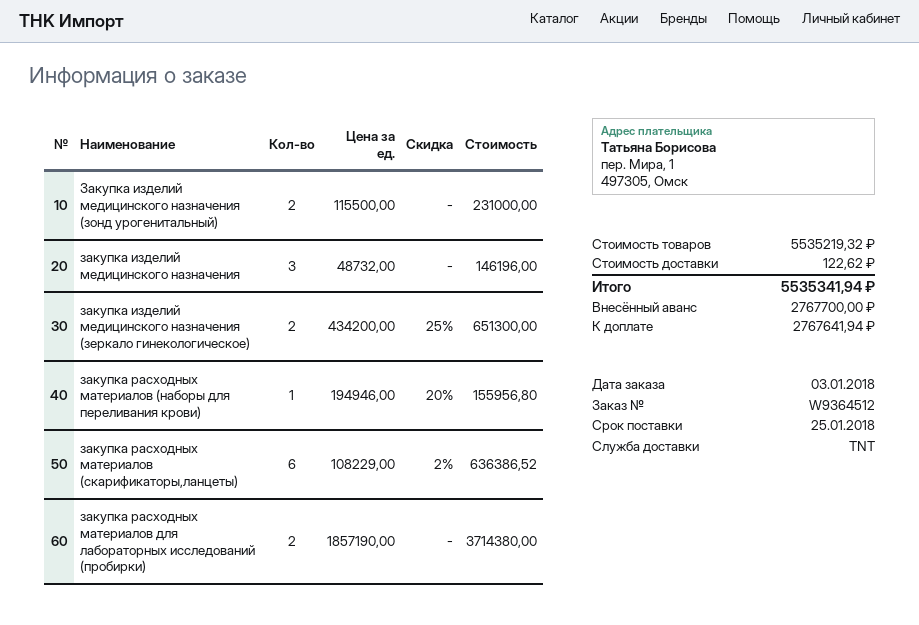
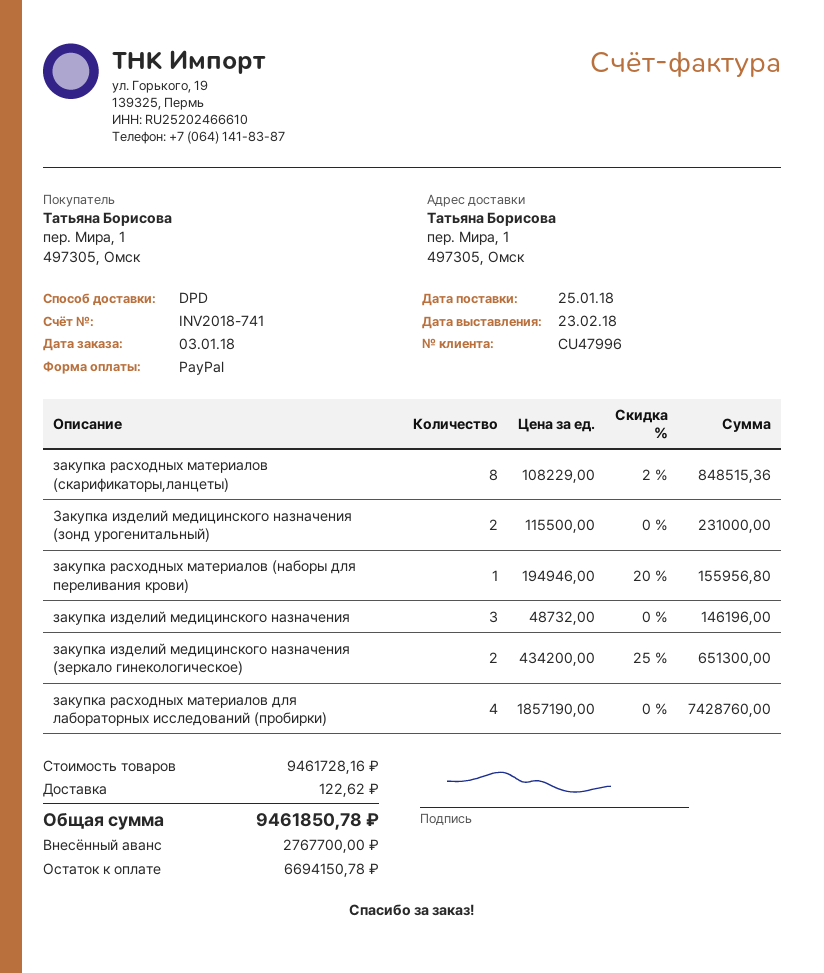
shipping method: TNT -> DPD
закупка расходных материалов (скарификаторы,ланцеты): 6 x 108229.00 - 2% = 636386.52 -> 8 x 108229.00 - 2% = 848515.36
закупка расходных материалов для лабораторных исследований (пробирки): 2 x 1857190.00 = 3714380.00 -> 4 x 1857190.00 = 7428760.00
subtotal: 5535219.32 -> 9461728.16
total: 5535341.94 -> 9461850.78
balance: 2767641.94 -> 6694150.78

